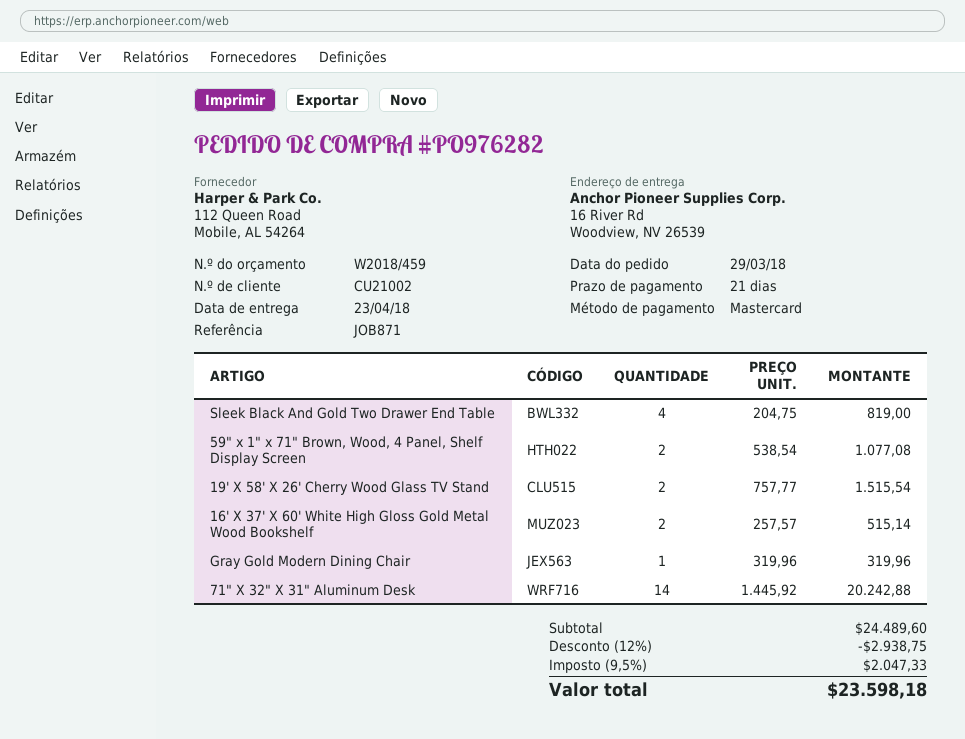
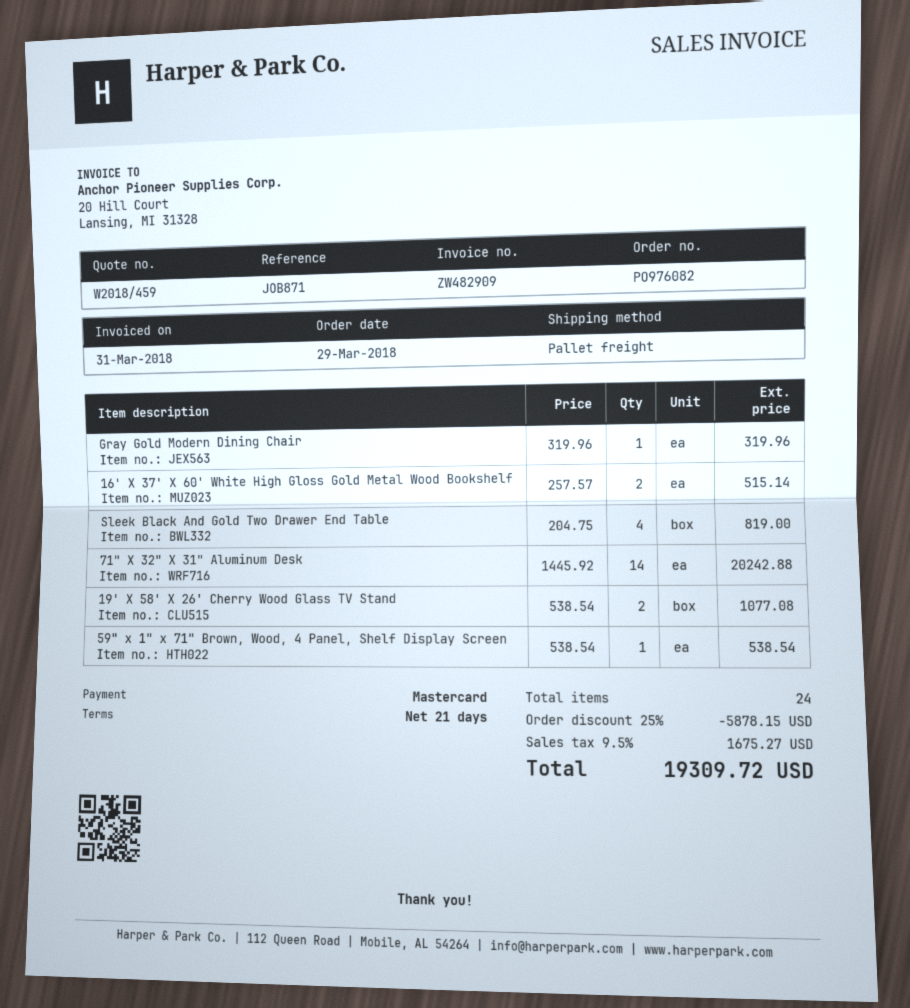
order number: PO976282 -> PO976082
59" x 1" x 71" Brown, Wood, 4 Panel, Shelf Display Screen: 2 x 538.54 = 1077.08 -> 1 x 538.54 = 538.54
19' X 58' X 26' Cherry Wood Glass TV Stand: 2 x 757.77 = 1515.54 -> 2 x 538.54 = 1077.08
discount: 12% = 2938.75 -> 25% = 5878.15
tax: 9.5% = 2047.33 -> 9.5% = 1675.27
total: 23598.18 -> 19309.72

